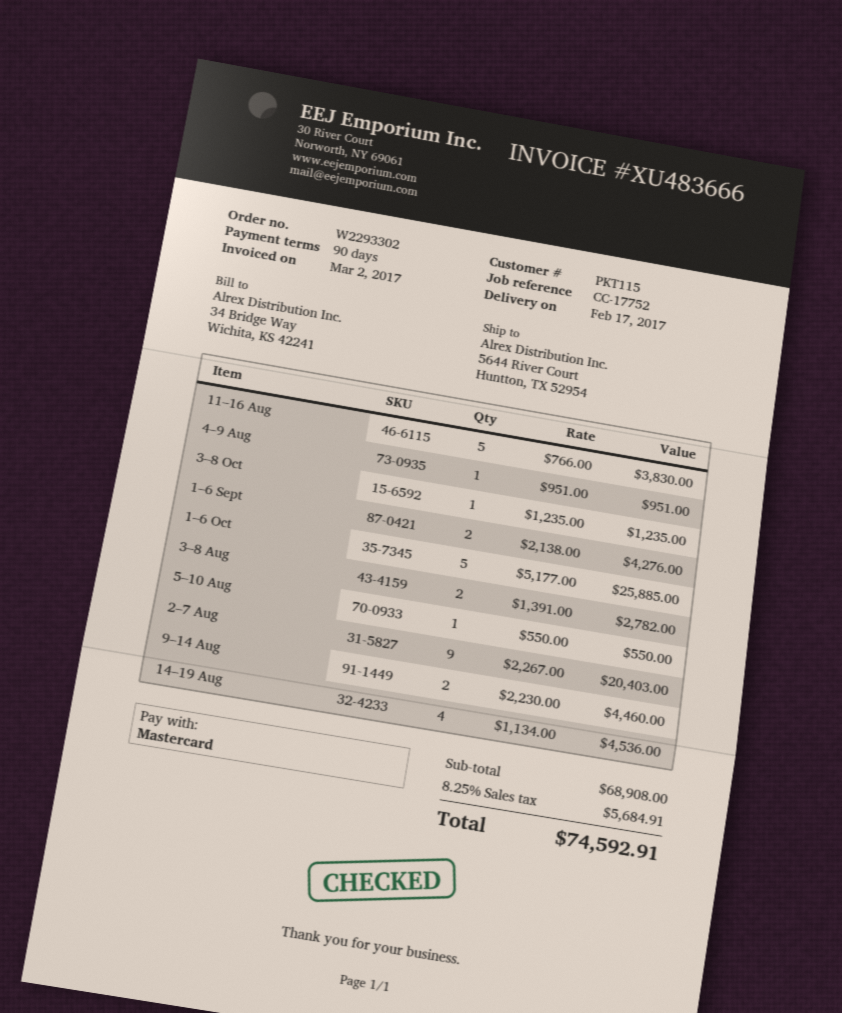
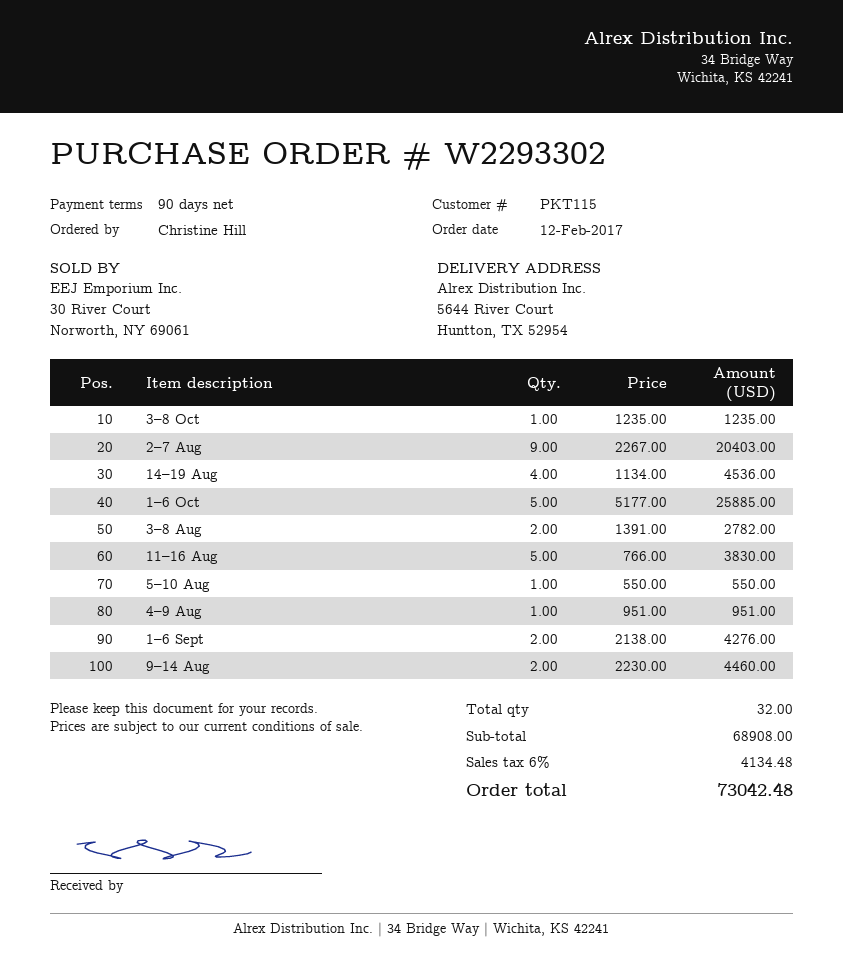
tax: 8.25% = 5684.91 -> 6% = 4134.48
total: 74592.91 -> 73042.48

